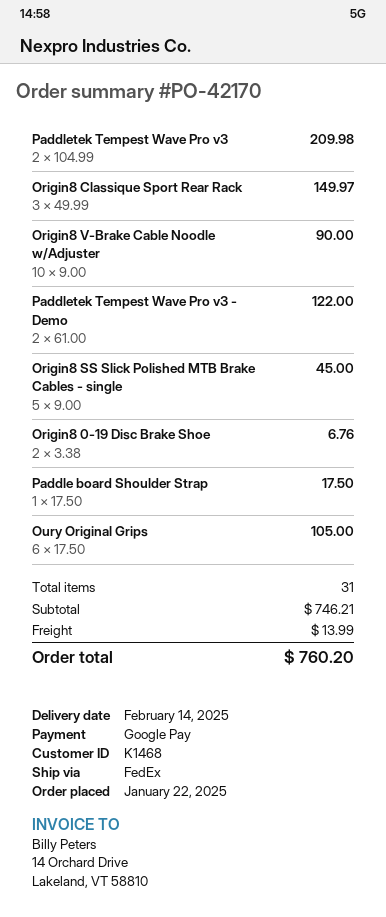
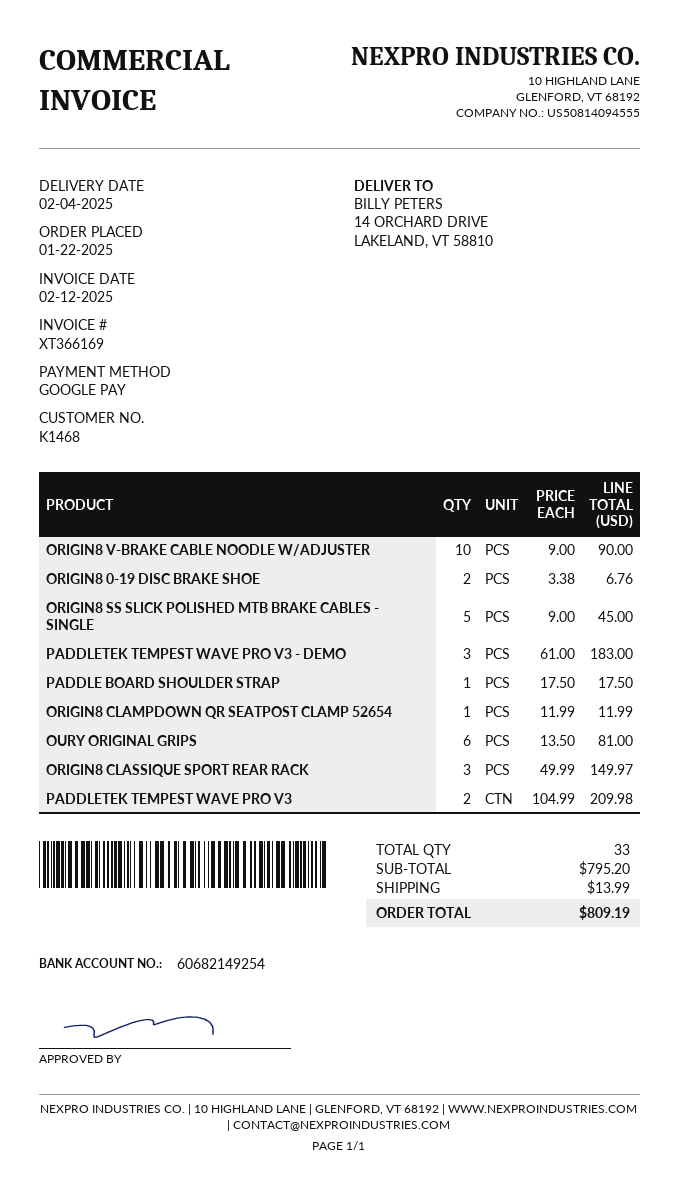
delivery date: 2025-02-14 -> 2025-02-04
Paddletek Tempest Wave Pro v3 - Demo: 2 x 61.00 = 122.00 -> 3 x 61.00 = 183.00
Oury Original Grips: 6 x 17.50 = 105.00 -> 6 x 13.50 = 81.00
ORIGIN8 CLAMPDOWN QR SEATPOST CLAMP 52654: none -> 1 x 11.99 = 11.99
total quantity: 31 -> 33
subtotal: 746.21 -> 795.20
total: 760.20 -> 809.19

